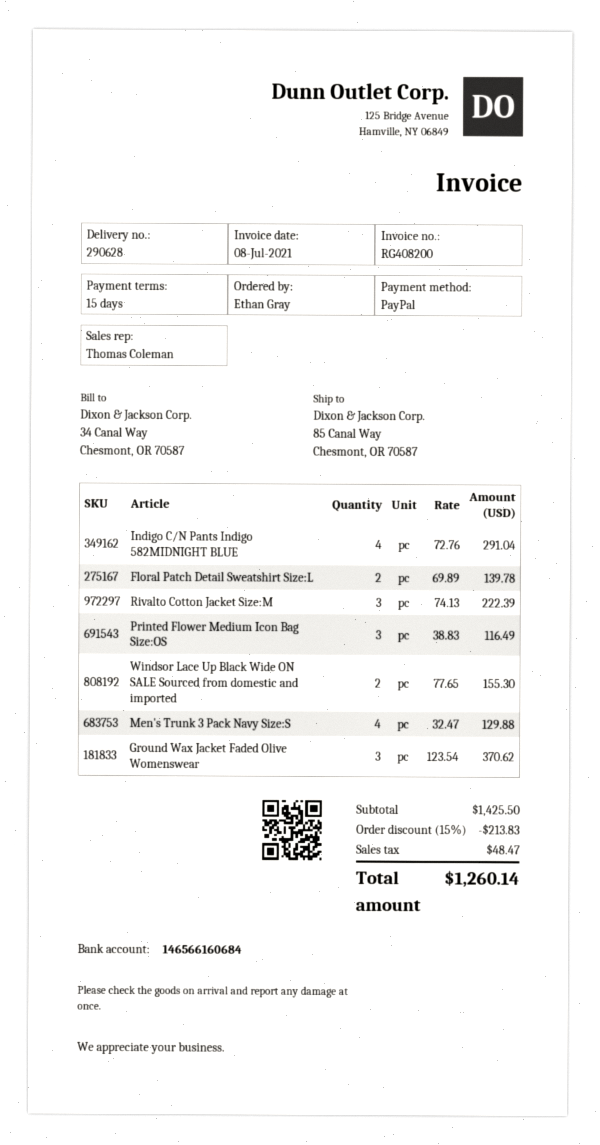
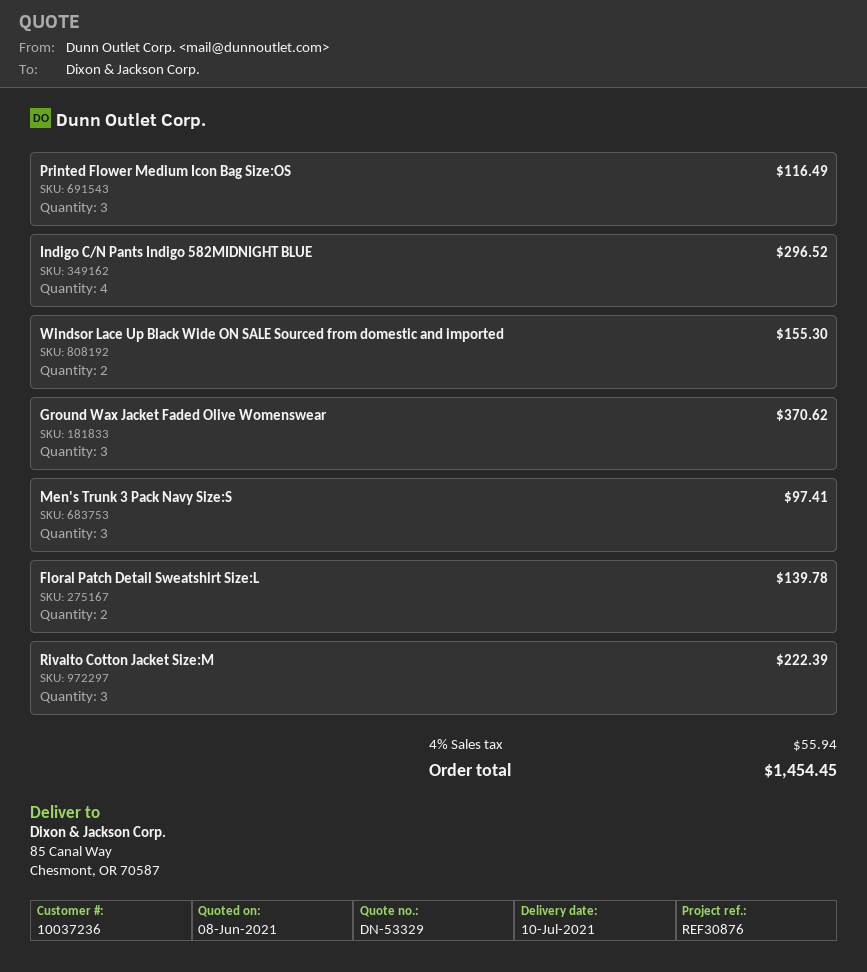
Indigo C/N Pants Indigo 582MIDNIGHT BLUE: 4 for 291.04 -> 4 for 296.52
Men's Trunk 3 Pack Navy Size:S: 4 for 129.88 -> 3 for 97.41
discount: 15% = 213.83 -> none
tax: 48.47 -> 55.94
total: 1260.14 -> 1454.45

